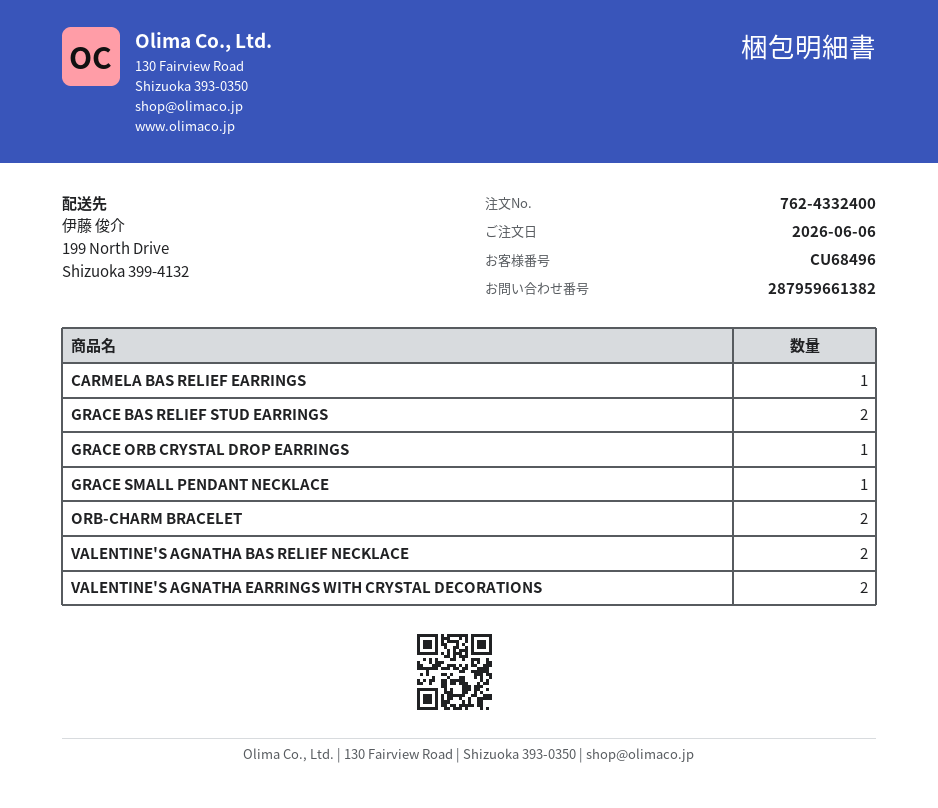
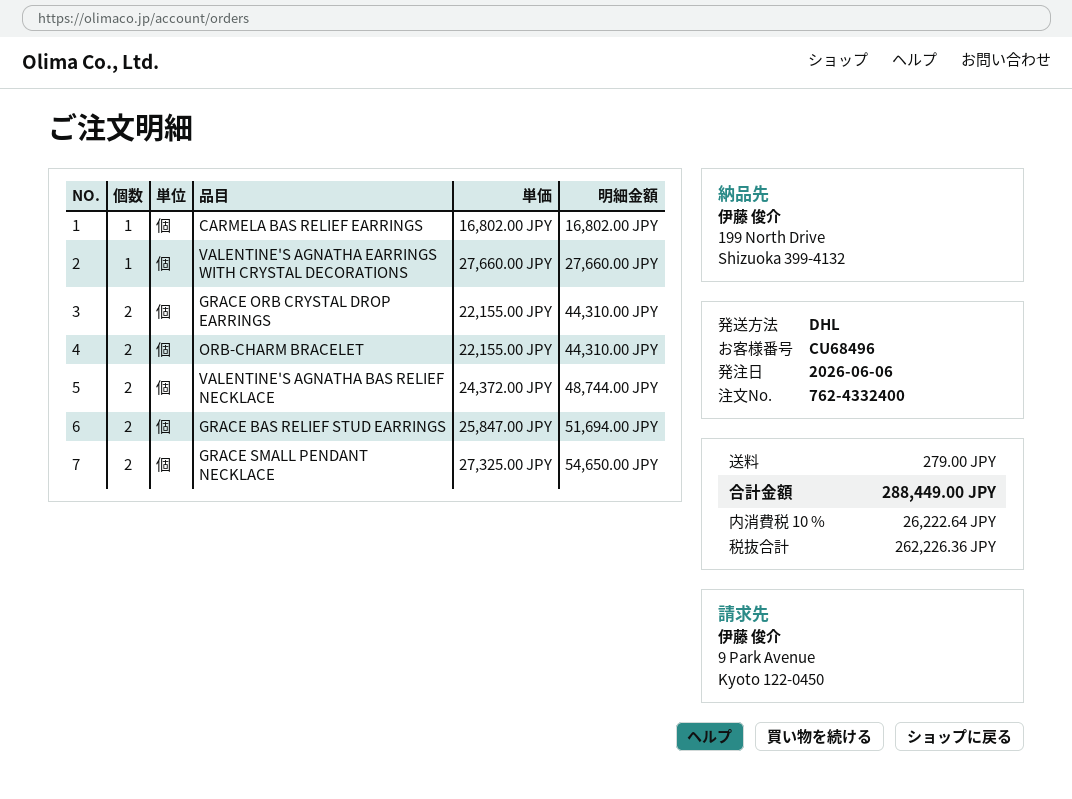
GRACE ORB CRYSTAL DROP EARRINGS: 1 -> 2
GRACE SMALL PENDANT NECKLACE: 1 -> 2
VALENTINE'S AGNATHA EARRINGS WITH CRYSTAL DECORATIONS: 2 -> 1

